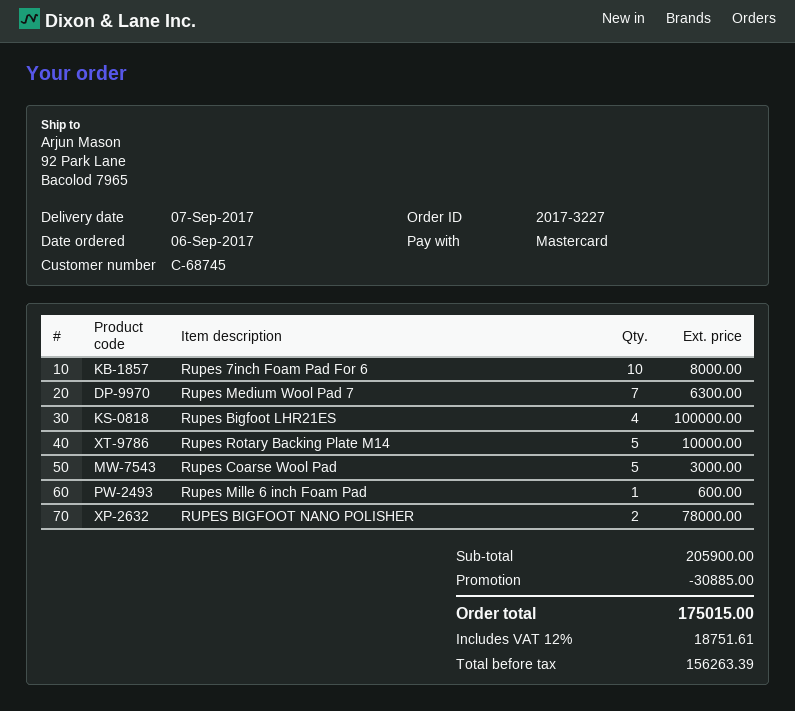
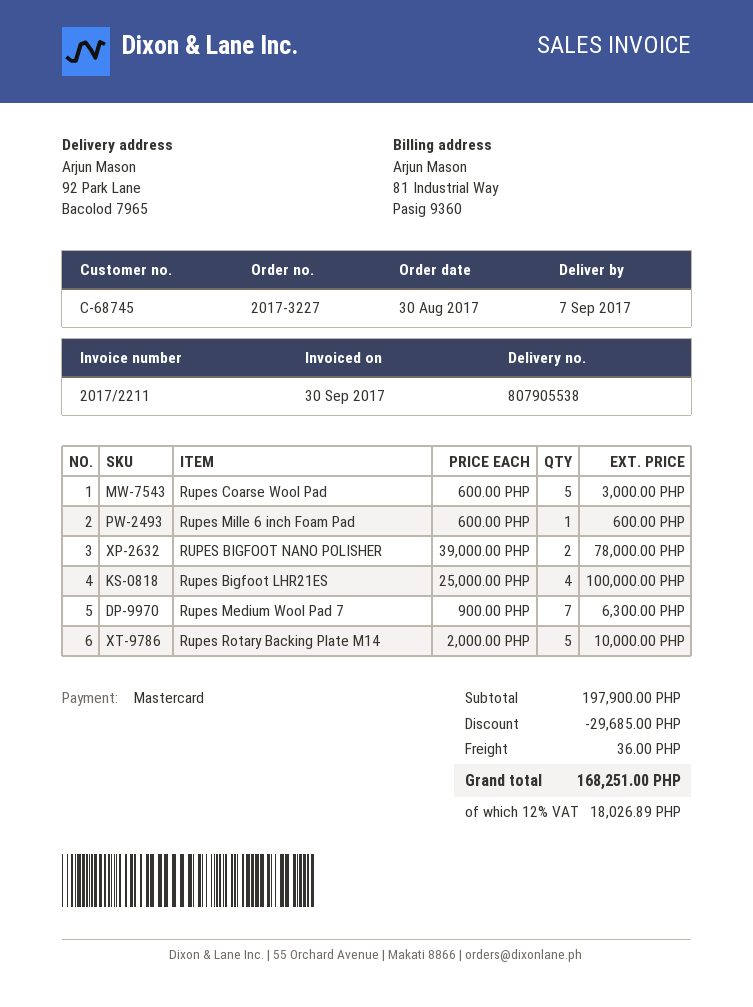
order date: 2017-09-06 -> 2017-08-30
Rupes 7inch Foam Pad For 6: 10 for 8000.00 -> none
subtotal: 205900.00 -> 197900.00
discount: 30885.00 -> 29685.00
shipping: none -> 36.00
tax: 12% = 18751.61 -> 12% = 18026.89
total: 175015.00 -> 168251.00

